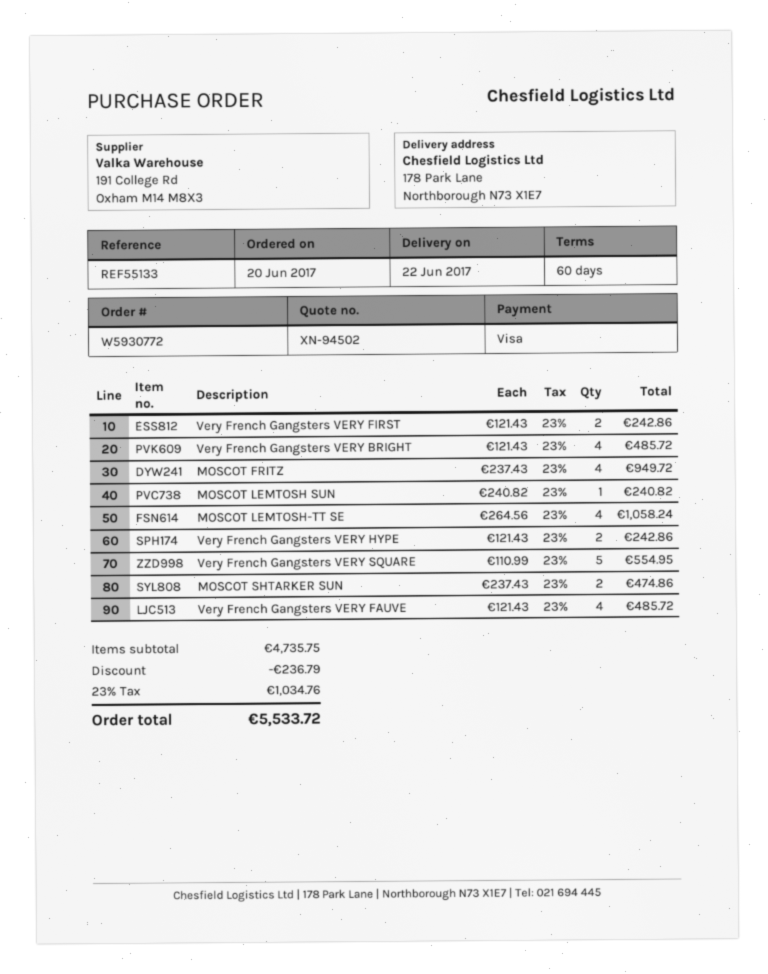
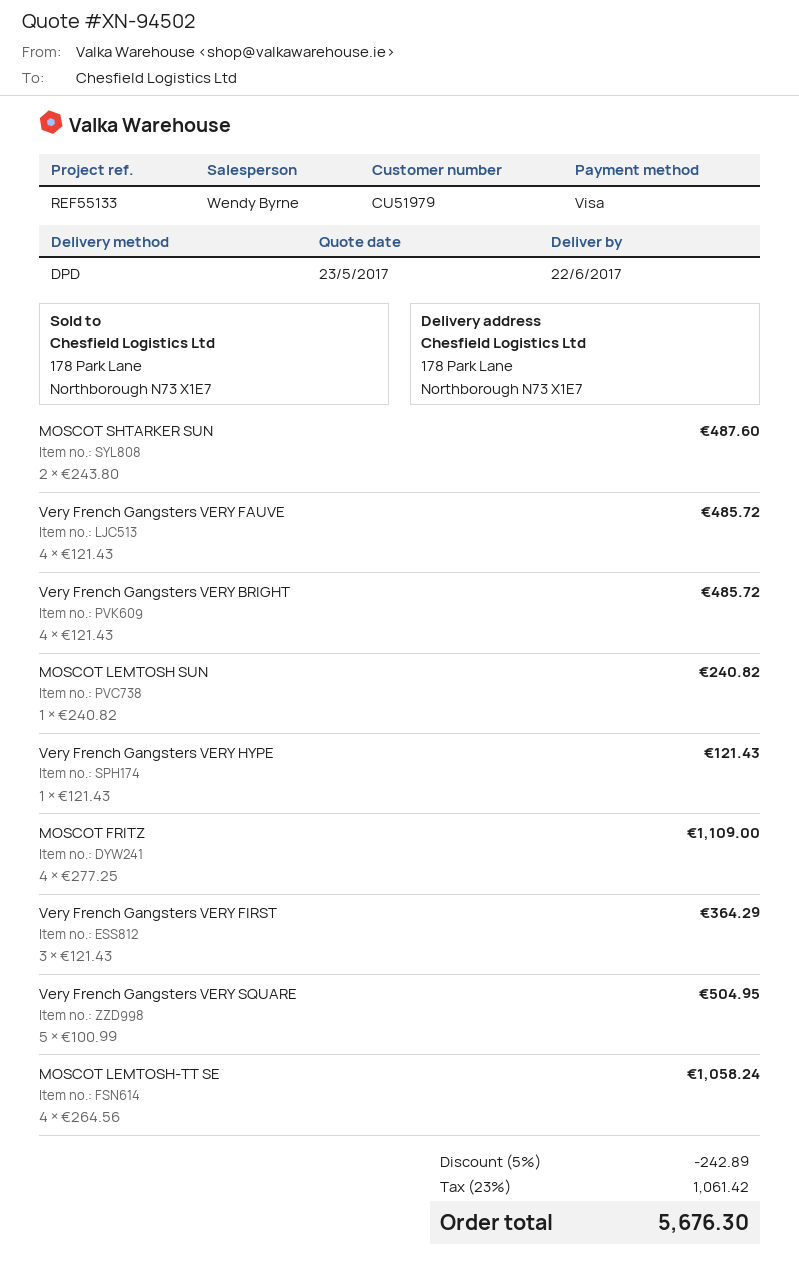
Very French Gangsters VERY FIRST: 2 x 121.43 = 242.86 -> 3 x 121.43 = 364.29
MOSCOT FRITZ: 4 x 237.43 = 949.72 -> 4 x 277.25 = 1109.00
Very French Gangsters VERY HYPE: 2 x 121.43 = 242.86 -> 1 x 121.43 = 121.43
Very French Gangsters VERY SQUARE: 5 x 110.99 = 554.95 -> 5 x 100.99 = 504.95
MOSCOT SHTARKER SUN: 2 x 237.43 = 474.86 -> 2 x 243.80 = 487.60
discount: 236.79 -> 242.89
tax: 23% = 1034.76 -> 23% = 1061.42
total: 5533.72 -> 5676.30

